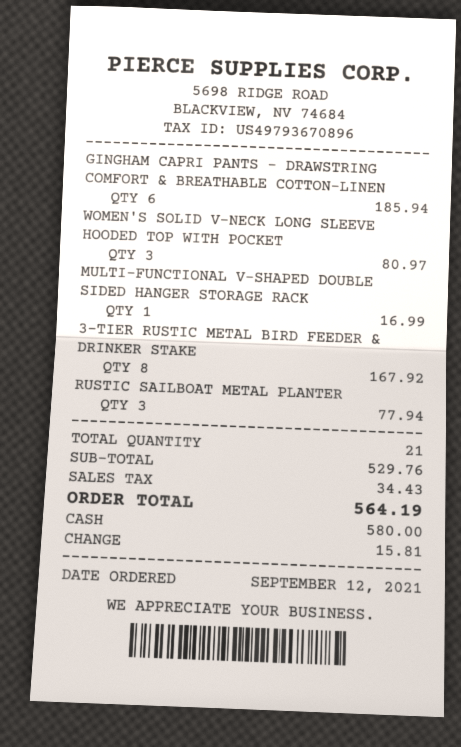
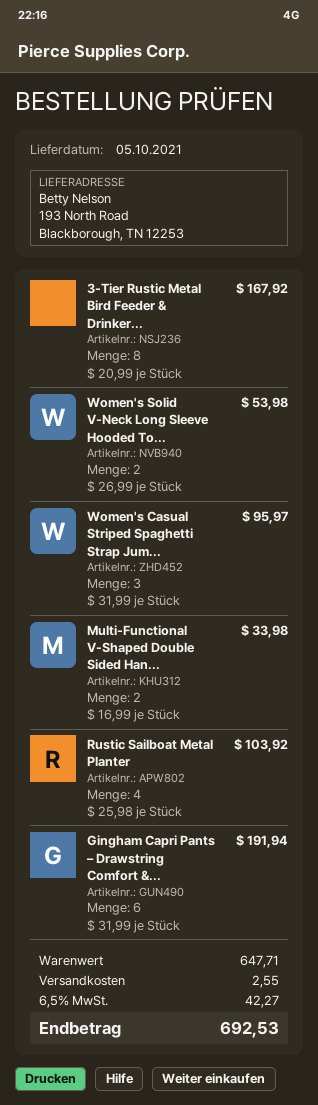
GINGHAM CAPRI PANTS – DRAWSTRING COMFORT & BREATHABLE COTTON-LINEN: 6 for 185.94 -> 6 for 191.94
WOMEN'S SOLID V-NECK LONG SLEEVE HOODED TOP WITH POCKET: 3 for 80.97 -> 2 for 53.98
MULTI-FUNCTIONAL V-SHAPED DOUBLE SIDED HANGER STORAGE RACK: 1 for 16.99 -> 2 for 33.98
RUSTIC SAILBOAT METAL PLANTER: 3 for 77.94 -> 4 for 103.92
Women's Casual Striped Spaghetti Strap Jum...: none -> 3 for 95.97
subtotal: 529.76 -> 647.71
shipping: none -> 2.55
tax: 34.43 -> 42.27
total: 564.19 -> 692.53

